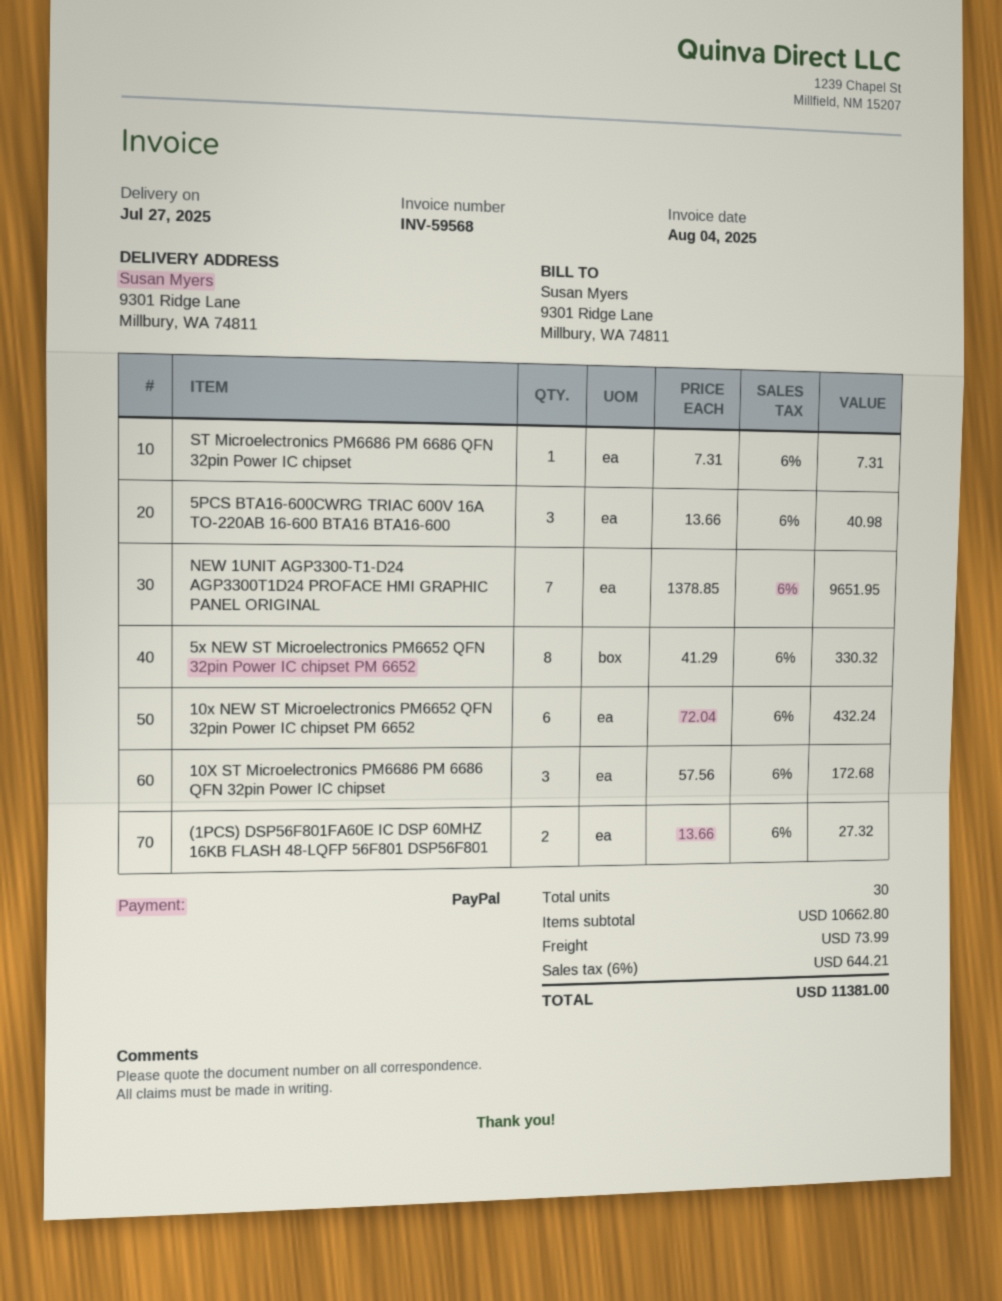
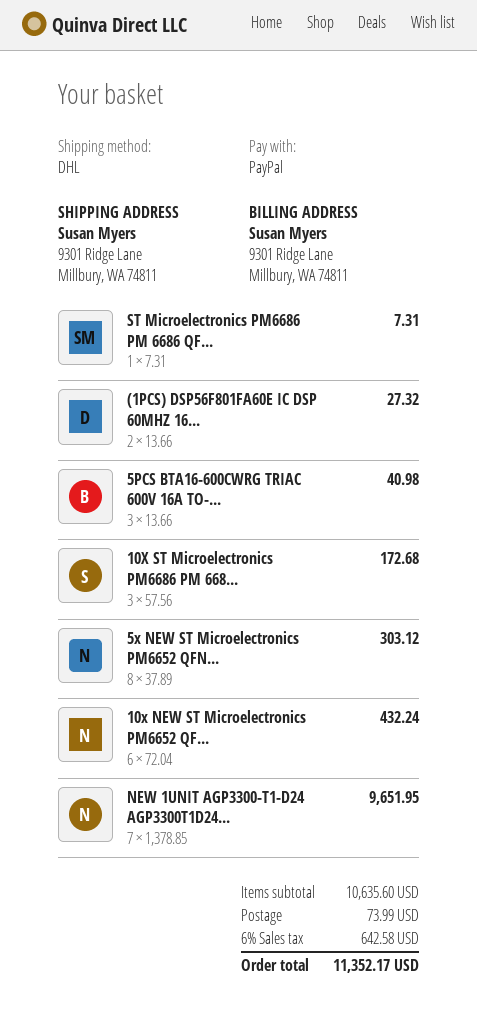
5x NEW ST Microelectronics PM6652 QFN 32pin Power IC chipset PM 6652: 8 x 41.29 = 330.32 -> 8 x 37.89 = 303.12
subtotal: 10662.80 -> 10635.60
tax: 6% = 644.21 -> 6% = 642.58
total: 11381.00 -> 11352.17

